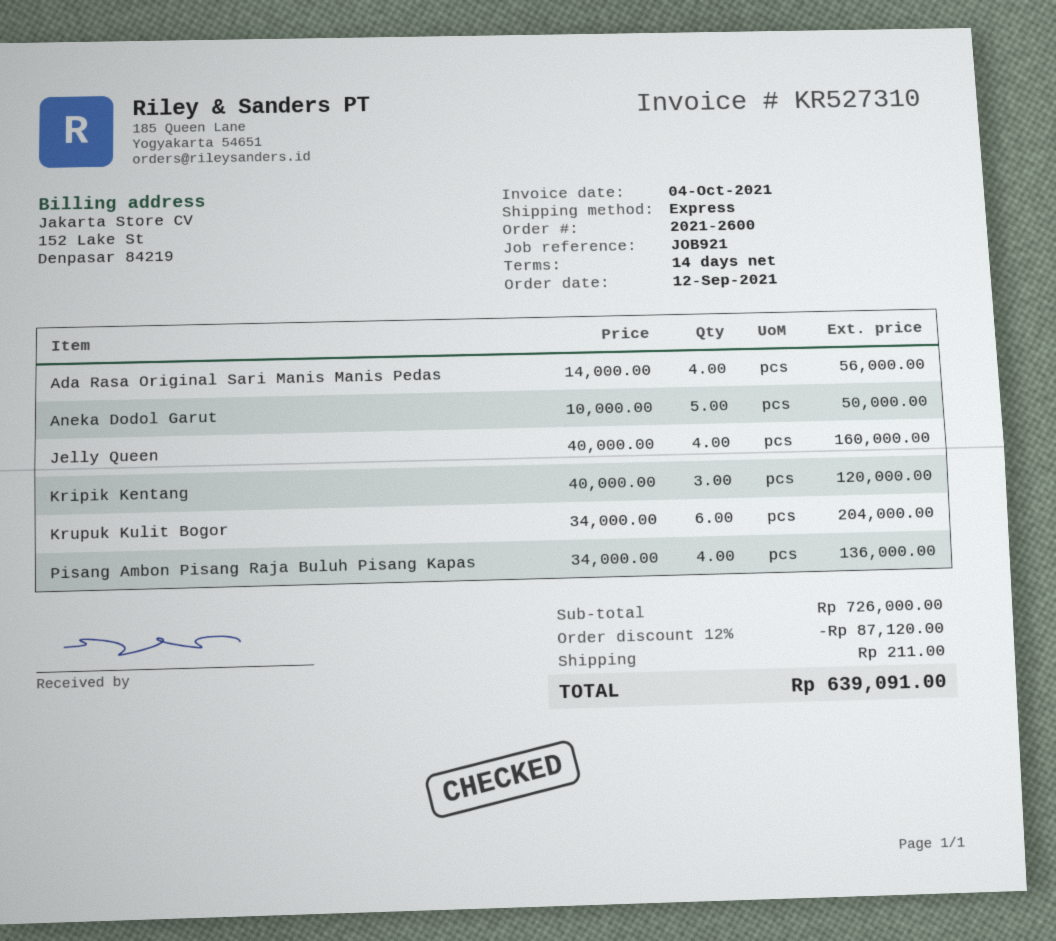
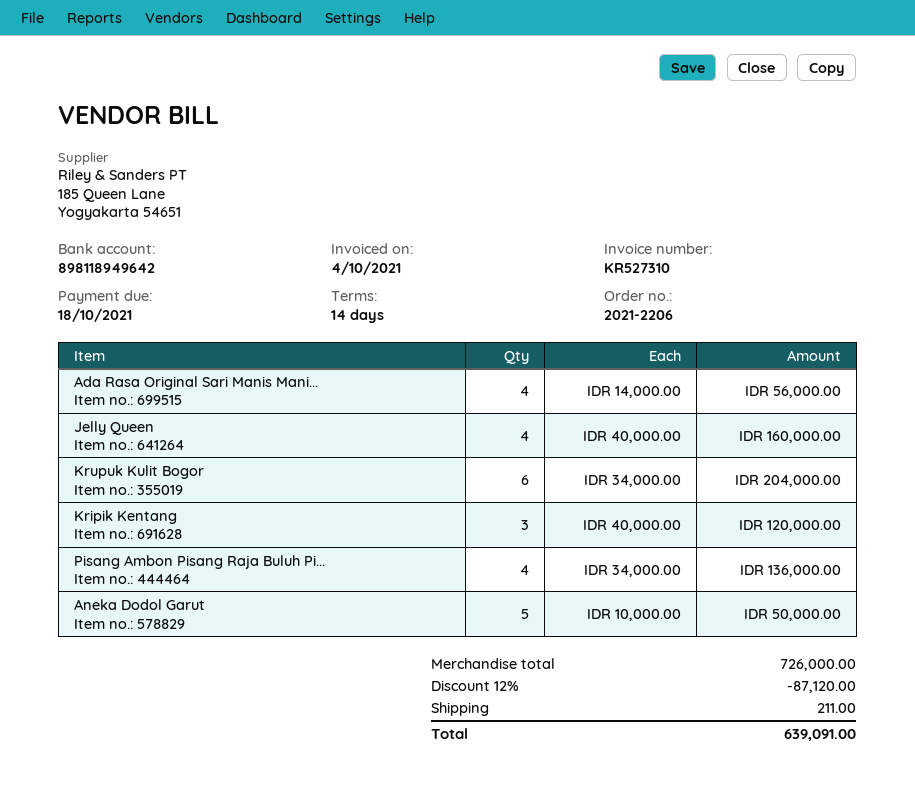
order number: 2021-2600 -> 2021-2206

